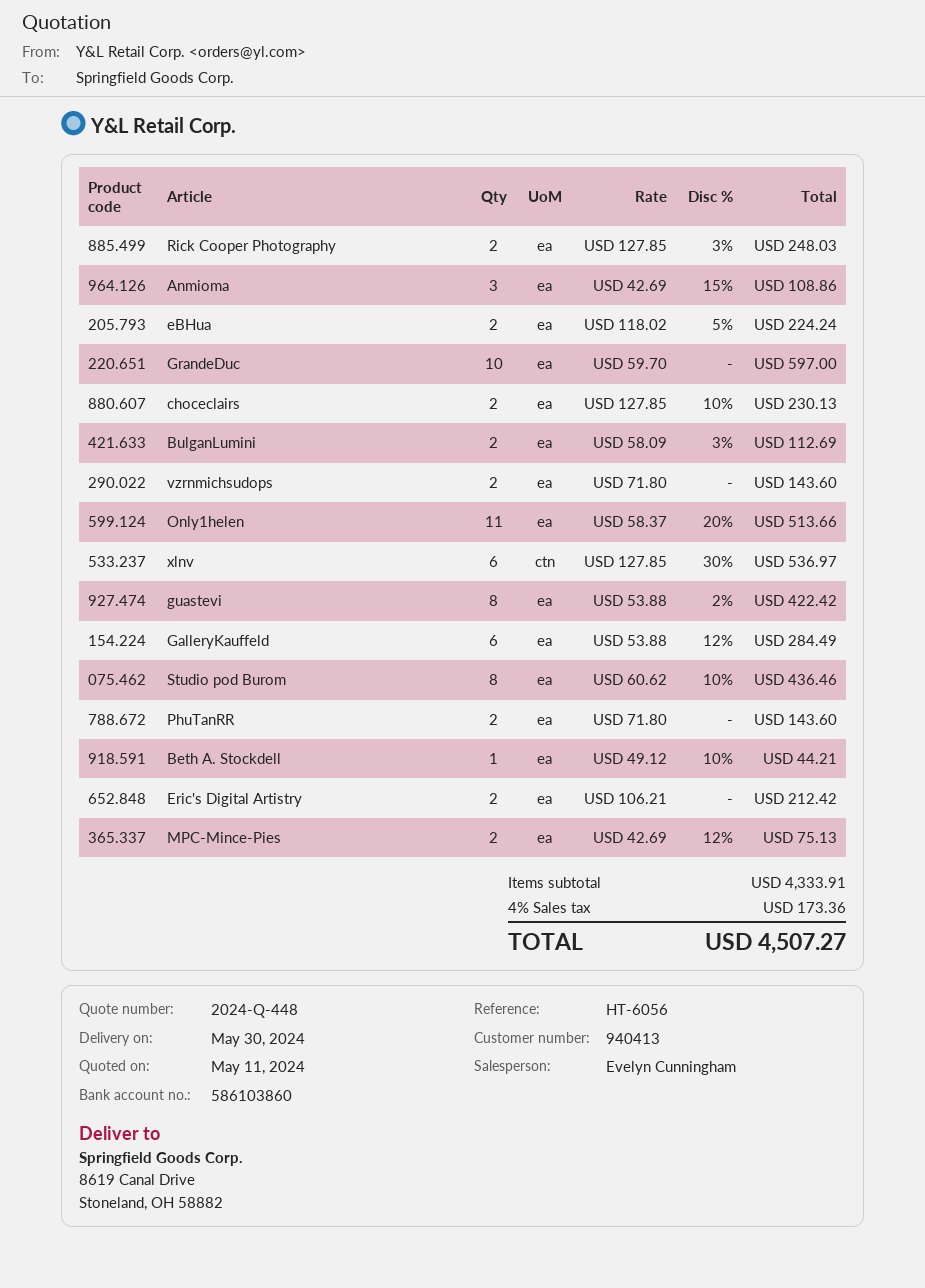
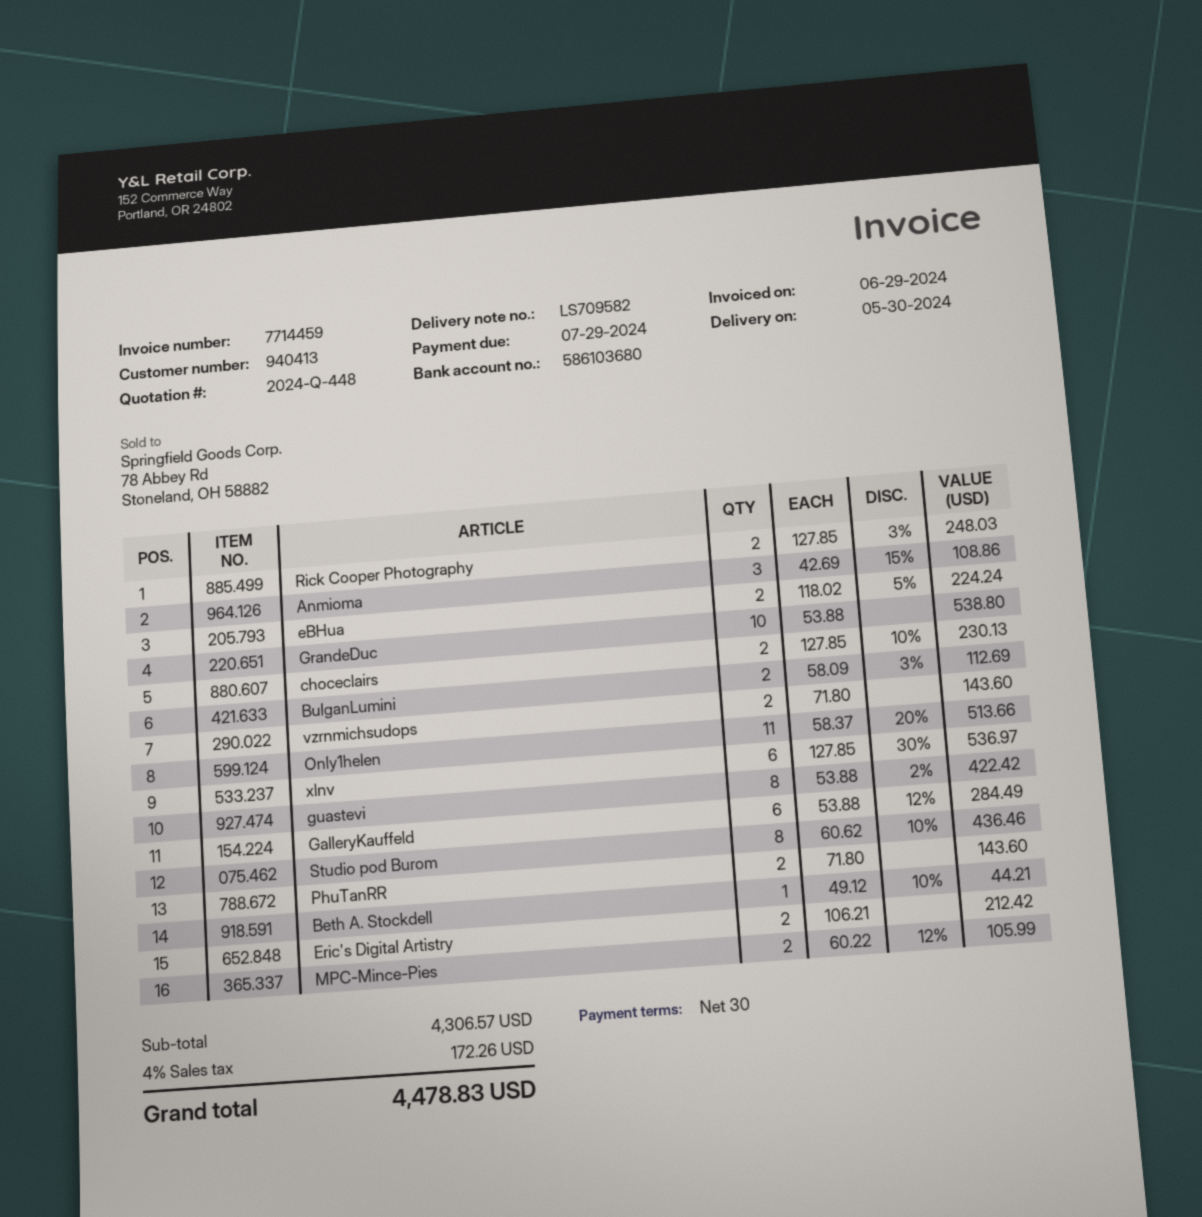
bank account: 586103860 -> 586103680
GrandeDuc: 10 x 59.70 = 597.00 -> 10 x 53.88 = 538.80
MPC-Mince-Pies: 2 x 42.69 - 12% = 75.13 -> 2 x 60.22 - 12% = 105.99
subtotal: 4333.91 -> 4306.57
tax: 4% = 173.36 -> 4% = 172.26
total: 4507.27 -> 4478.83

